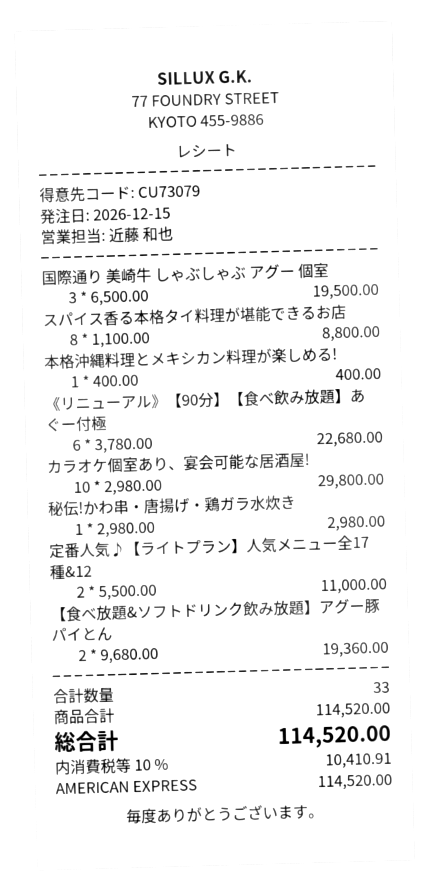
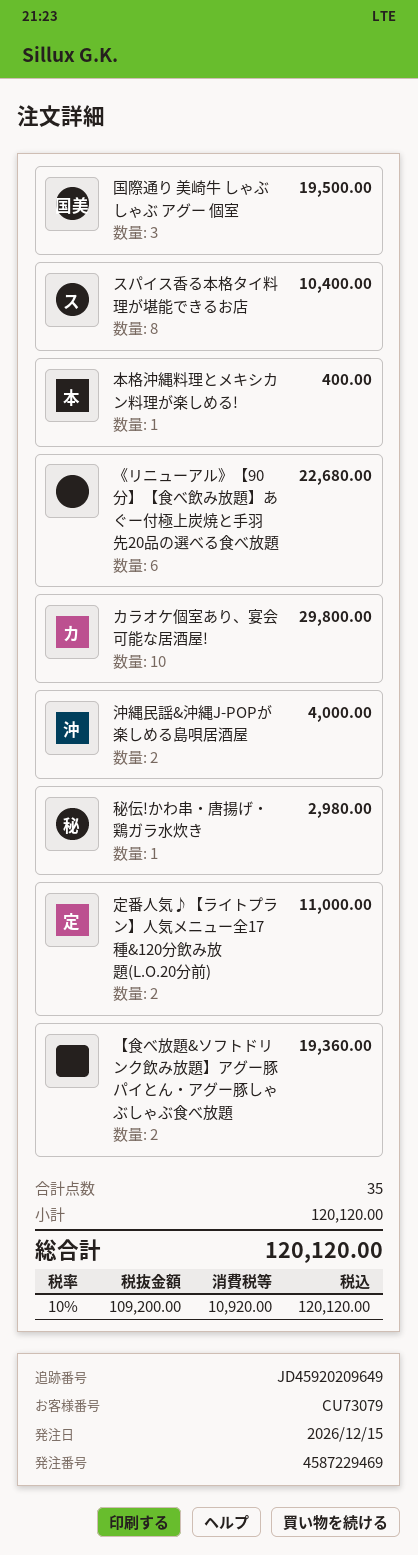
スパイス香る本格タイ料理が堪能できるお店: 8 for 8800.00 -> 8 for 10400.00
沖縄民謡&沖縄J-POPが楽しめる島唄居酒屋: none -> 2 for 4000.00
total quantity: 33 -> 35
subtotal: 114520.00 -> 120120.00
tax: 10% = 10410.91 -> 10% = 10920.00
total: 114520.00 -> 120120.00

